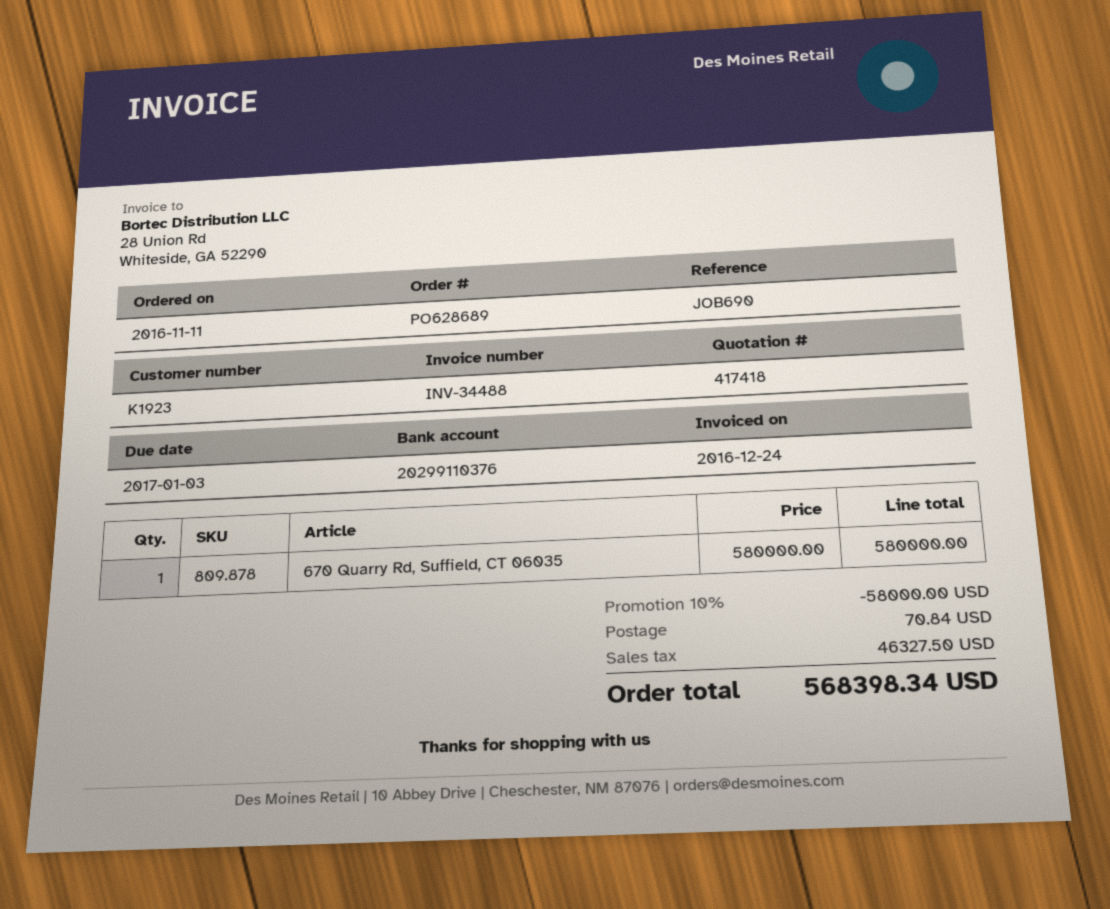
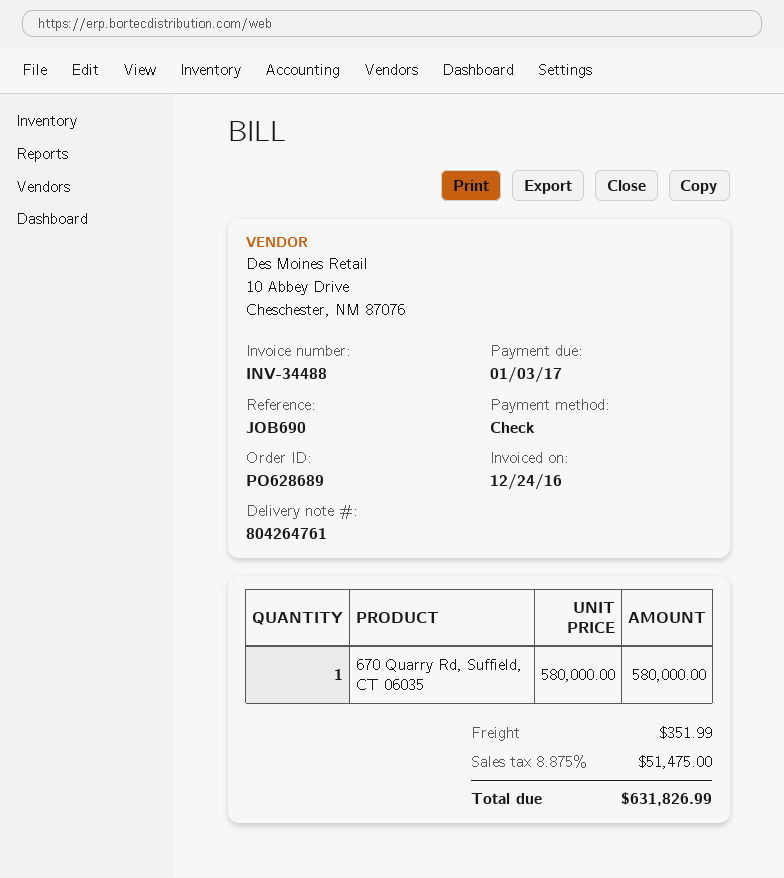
discount: 10% = 58000.00 -> none
shipping: 70.84 -> 351.99
tax: 46327.50 -> 51475.00
total: 568398.34 -> 631826.99

